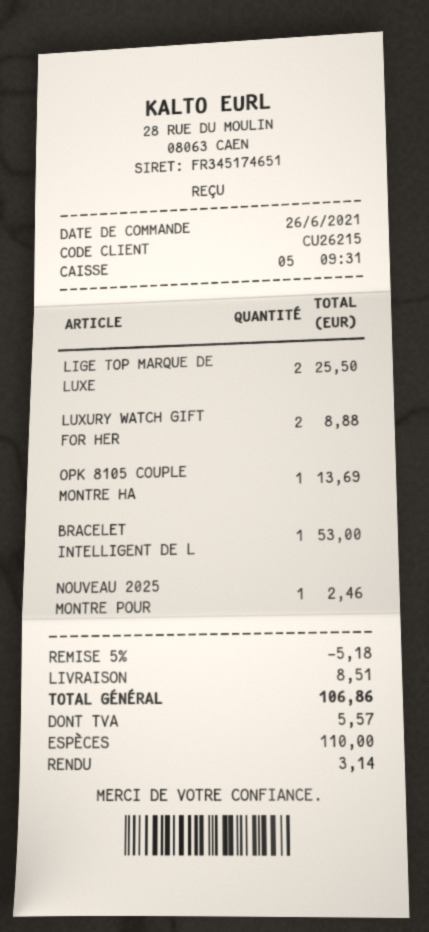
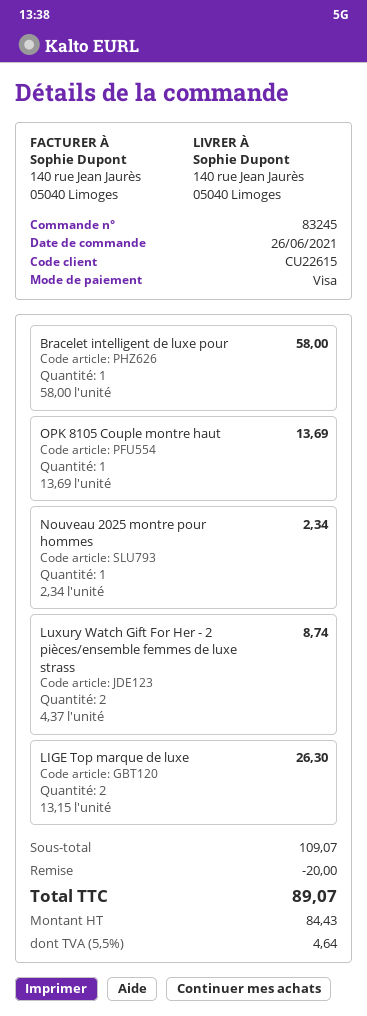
customer number: CU26215 -> CU22615
payment method: cash -> Visa
LIGE TOP MARQUE DE LUXE: 2 for 25.50 -> 2 for 26.30
LUXURY WATCH GIFT FOR HER: 2 for 8.88 -> 2 for 8.74
BRACELET INTELLIGENT DE L: 1 for 53.00 -> 1 for 58.00
NOUVEAU 2025 MONTRE POUR: 1 for 2.46 -> 1 for 2.34
discount: 5.18 -> 20.00
shipping: 8.51 -> none
tax: 5.57 -> 4.64
total: 106.86 -> 89.07

